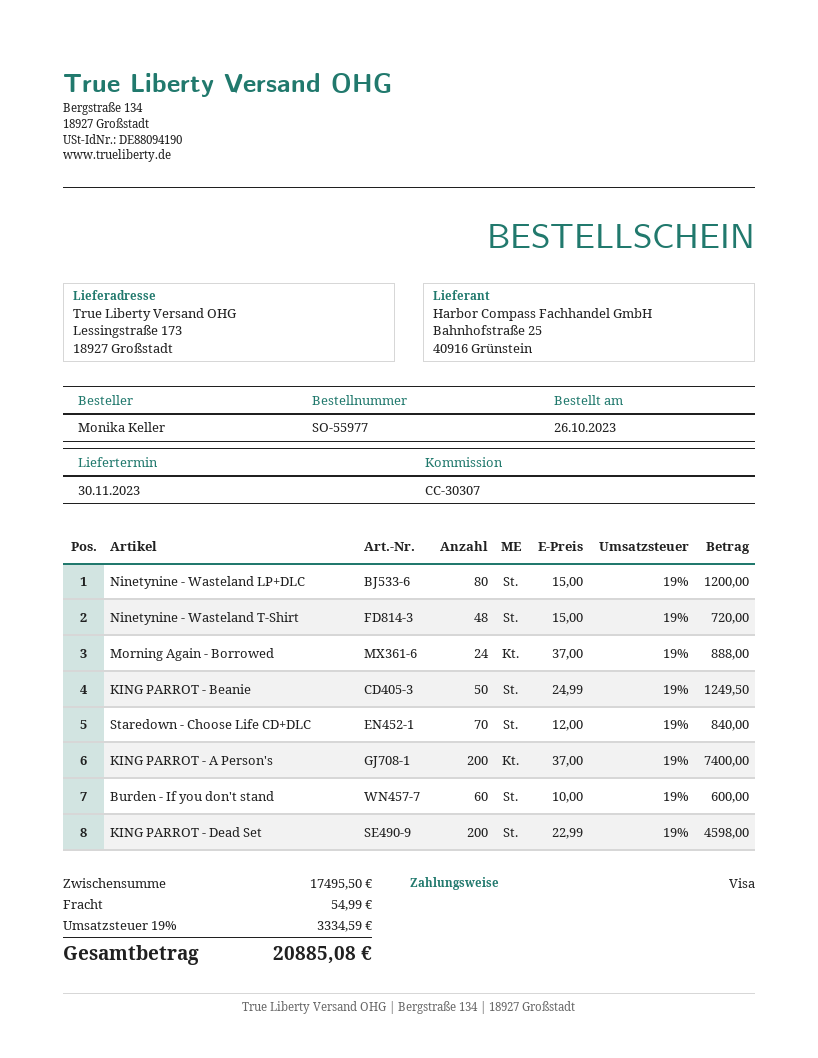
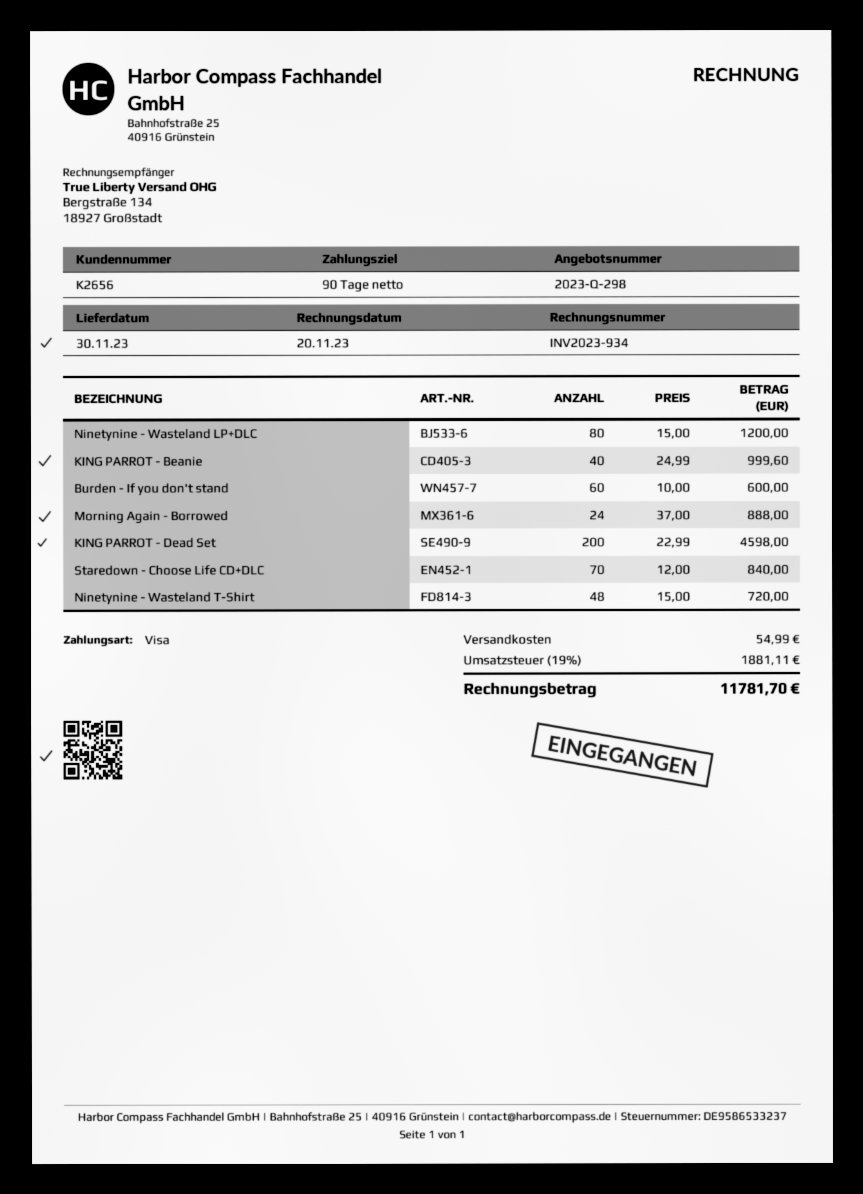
KING PARROT - Beanie: 50 x 24.99 = 1249.50 -> 40 x 24.99 = 999.60
KING PARROT - A Person's: 200 x 37.00 = 7400.00 -> none
tax: 19% = 3334.59 -> 19% = 1881.11
total: 20885.08 -> 11781.70

